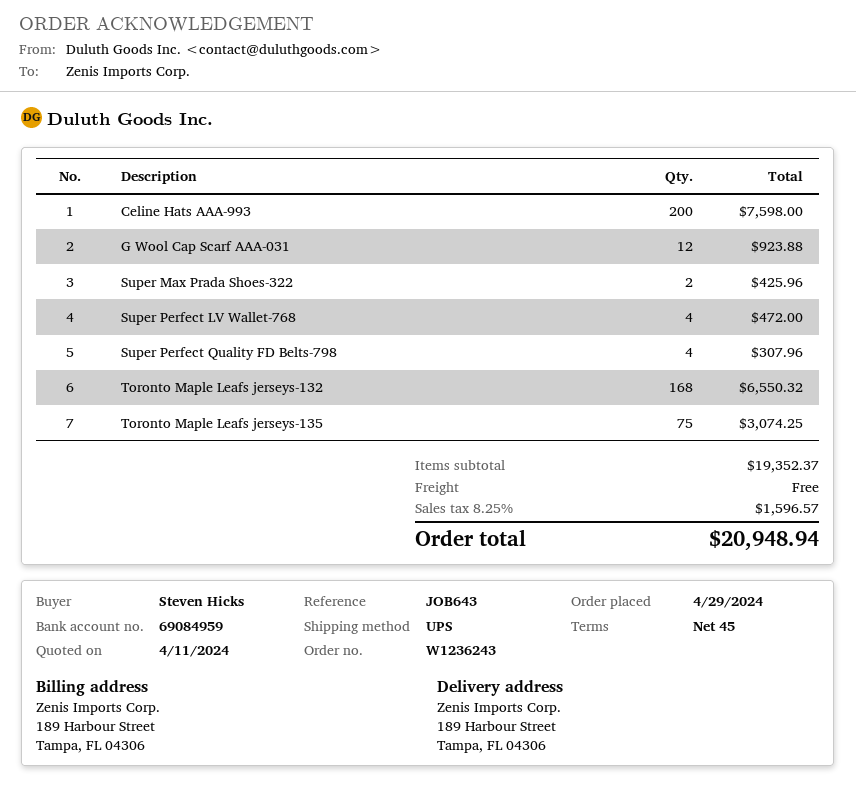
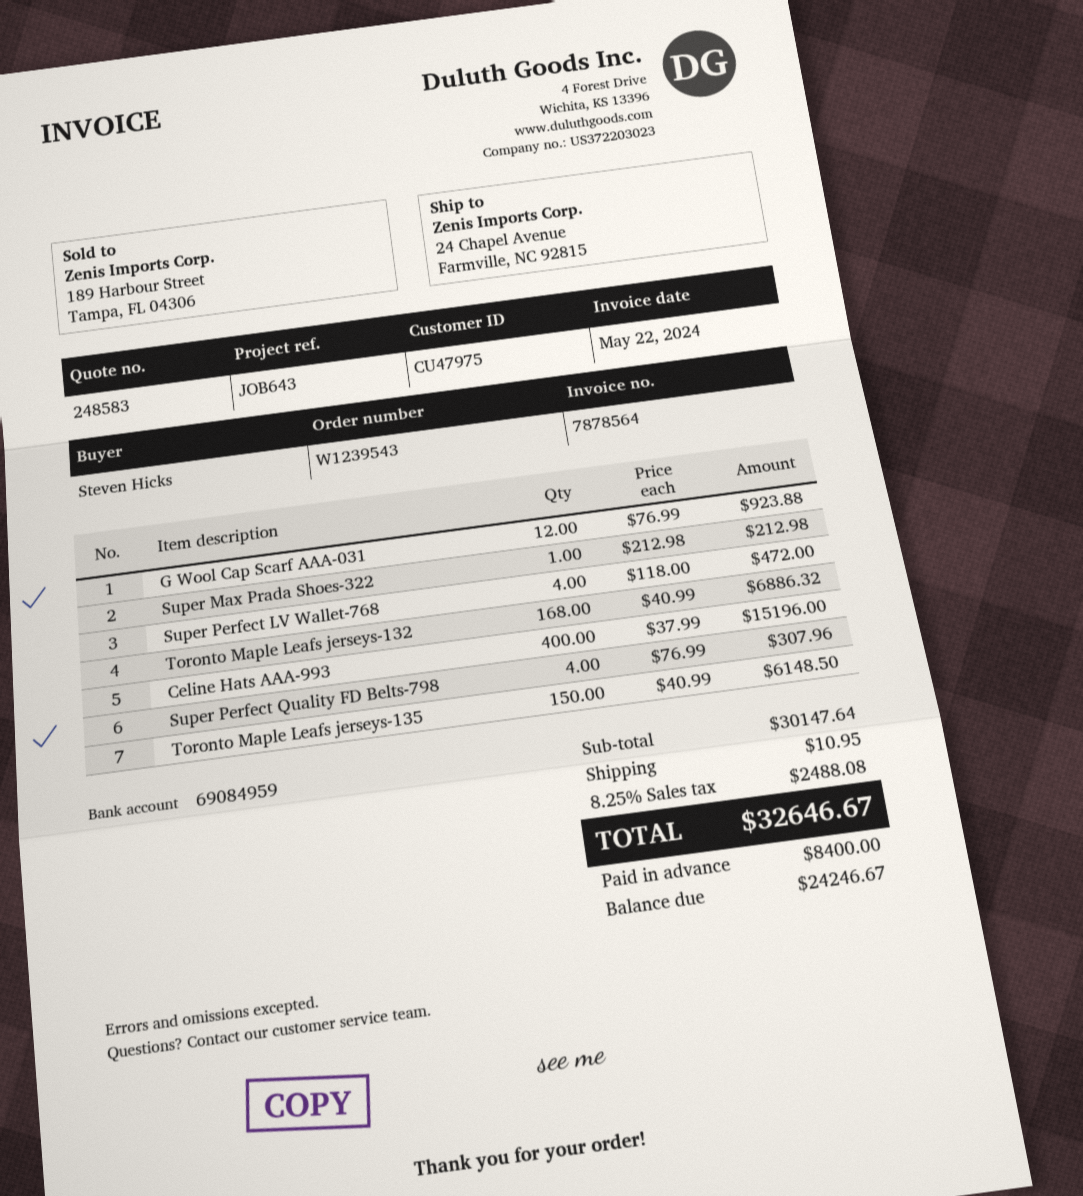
order number: W1236243 -> W1239543
ship to: 189 Harbour Street, Tampa, FL 04306 -> 24 Chapel Avenue, Farmville, NC 92815
Celine Hats AAA-993: 200 for 7598.00 -> 400 for 15196.00
Super Max Prada Shoes-322: 2 for 425.96 -> 1 for 212.98
Toronto Maple Leafs jerseys-132: 168 for 6550.32 -> 168 for 6886.32
Toronto Maple Leafs jerseys-135: 75 for 3074.25 -> 150 for 6148.50
subtotal: 19352.37 -> 30147.64
shipping: 0.00 -> 10.95
tax: 8.25% = 1596.57 -> 8.25% = 2488.08
total: 20948.94 -> 32646.67

